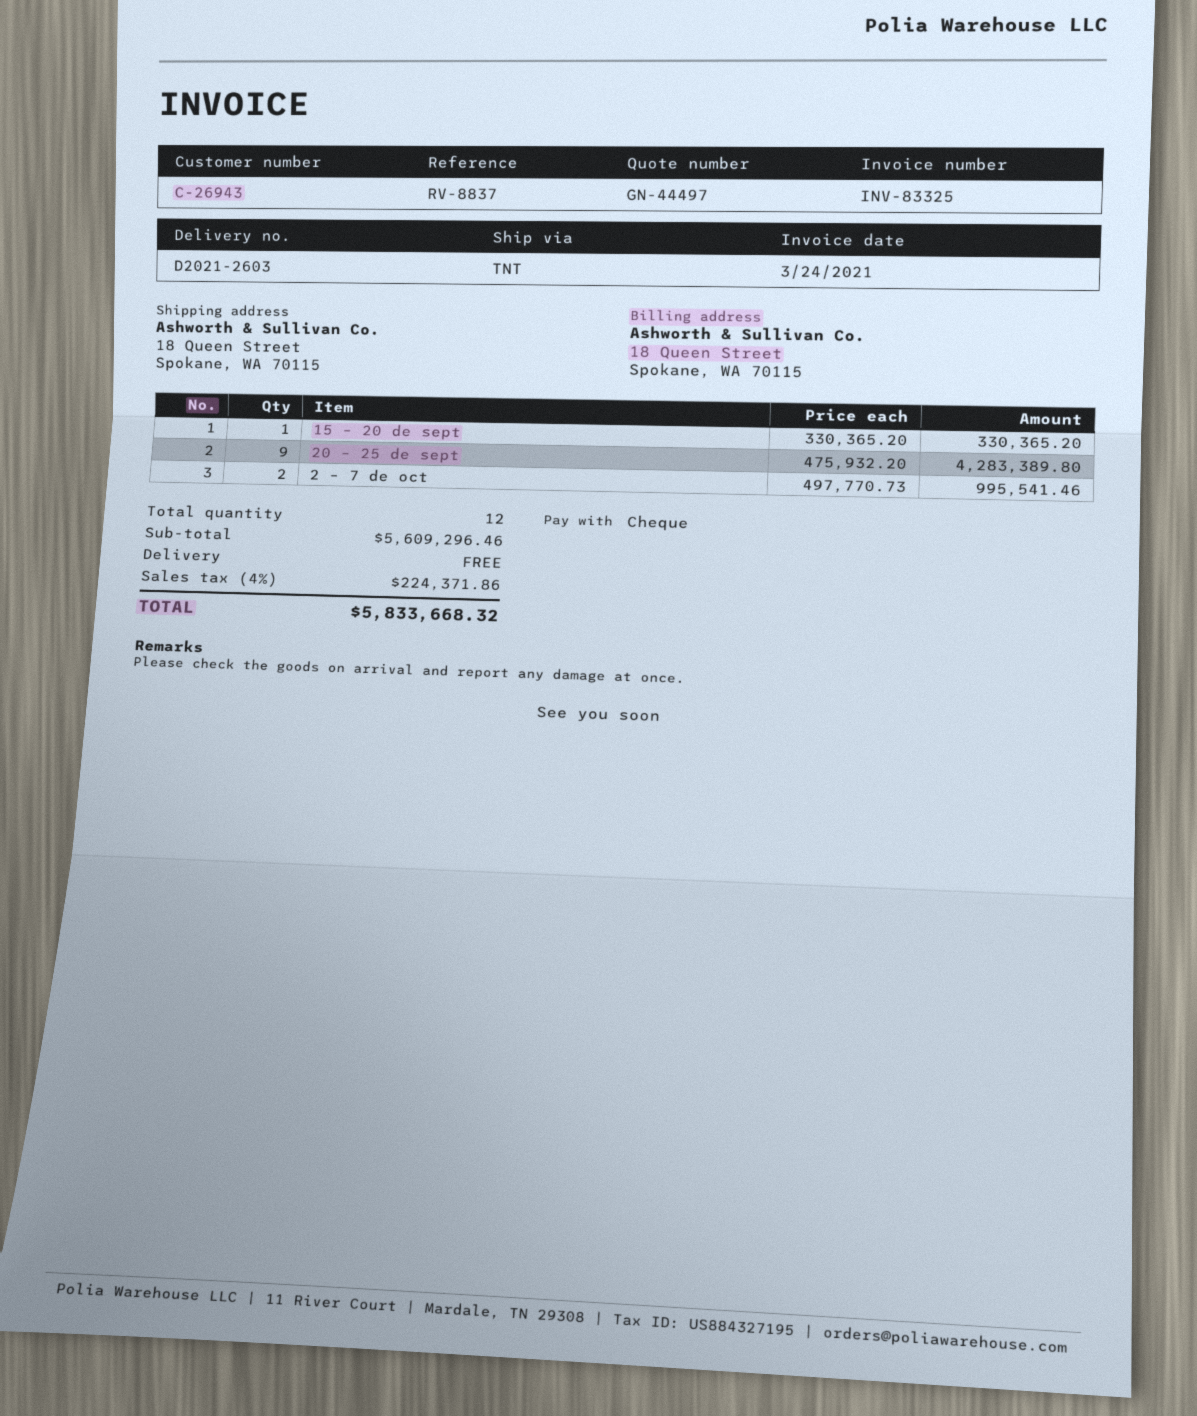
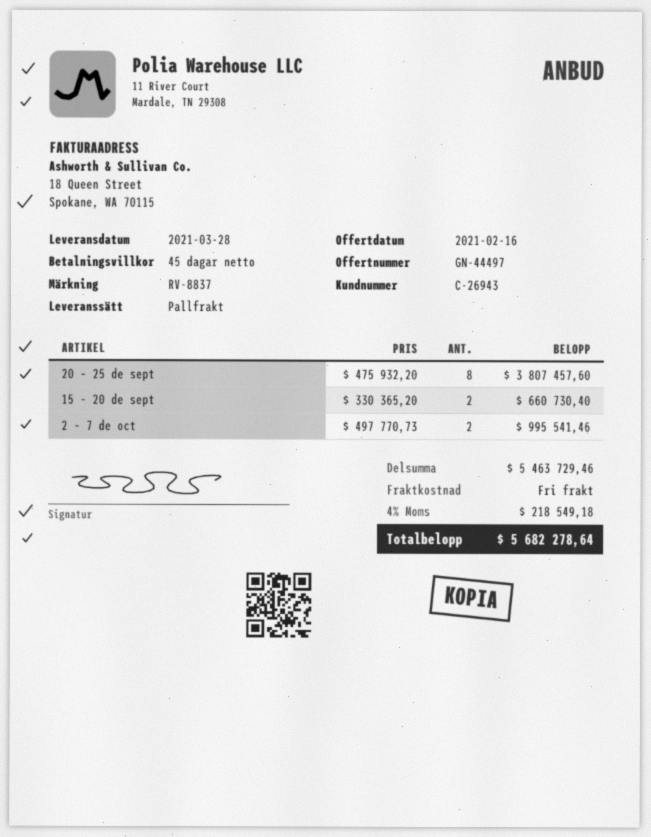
shipping method: TNT -> pallet freight
15 – 20 de sept: 1 x 330365.20 = 330365.20 -> 2 x 330365.20 = 660730.40
20 – 25 de sept: 9 x 475932.20 = 4283389.80 -> 8 x 475932.20 = 3807457.60
subtotal: 5609296.46 -> 5463729.46
tax: 4% = 224371.86 -> 4% = 218549.18
total: 5833668.32 -> 5682278.64

